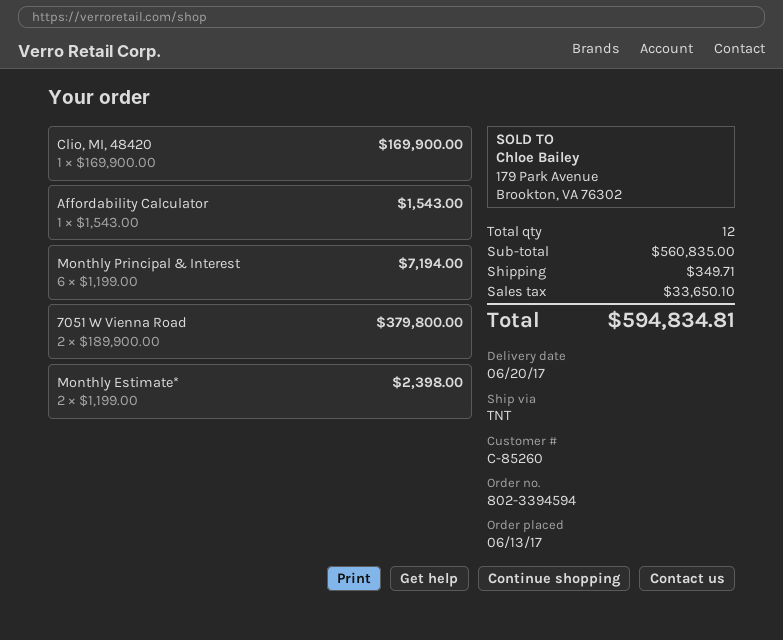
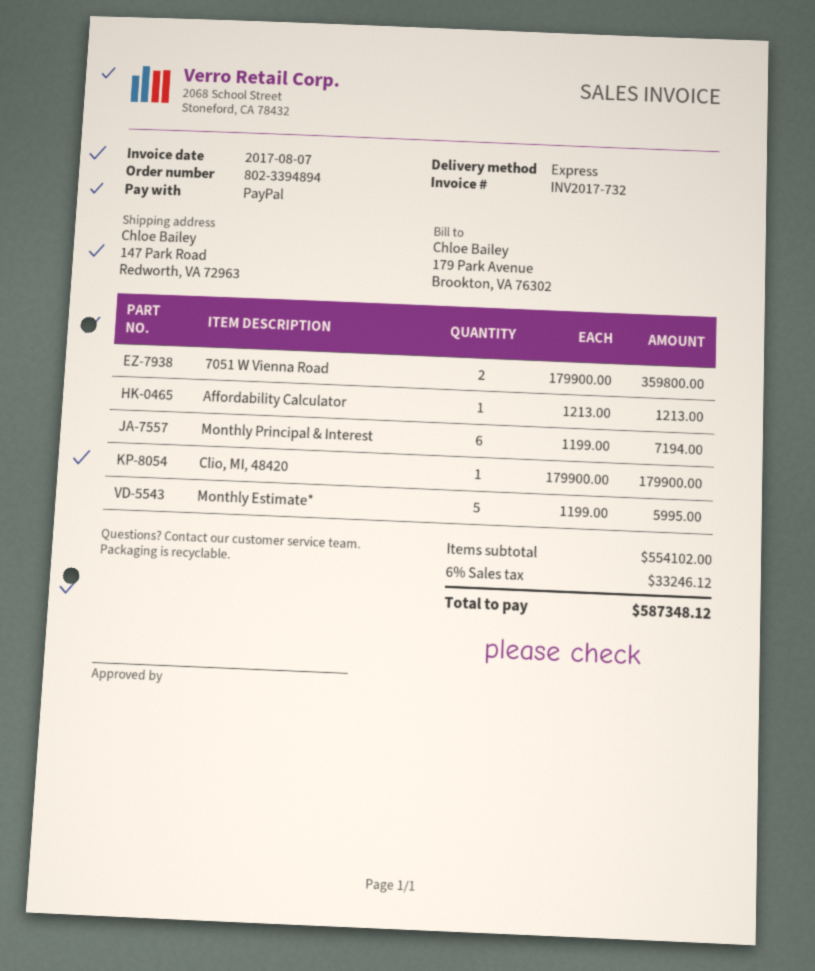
order number: 802-3394594 -> 802-3394894
shipping method: TNT -> express
Clio, MI, 48420: 1 x 169900.00 = 169900.00 -> 1 x 179900.00 = 179900.00
Affordability Calculator: 1 x 1543.00 = 1543.00 -> 1 x 1213.00 = 1213.00
7051 W Vienna Road: 2 x 189900.00 = 379800.00 -> 2 x 179900.00 = 359800.00
Monthly Estimate*: 2 x 1199.00 = 2398.00 -> 5 x 1199.00 = 5995.00
subtotal: 560835.00 -> 554102.00
shipping: 349.71 -> none
tax: 33650.10 -> 33246.12
total: 594834.81 -> 587348.12

